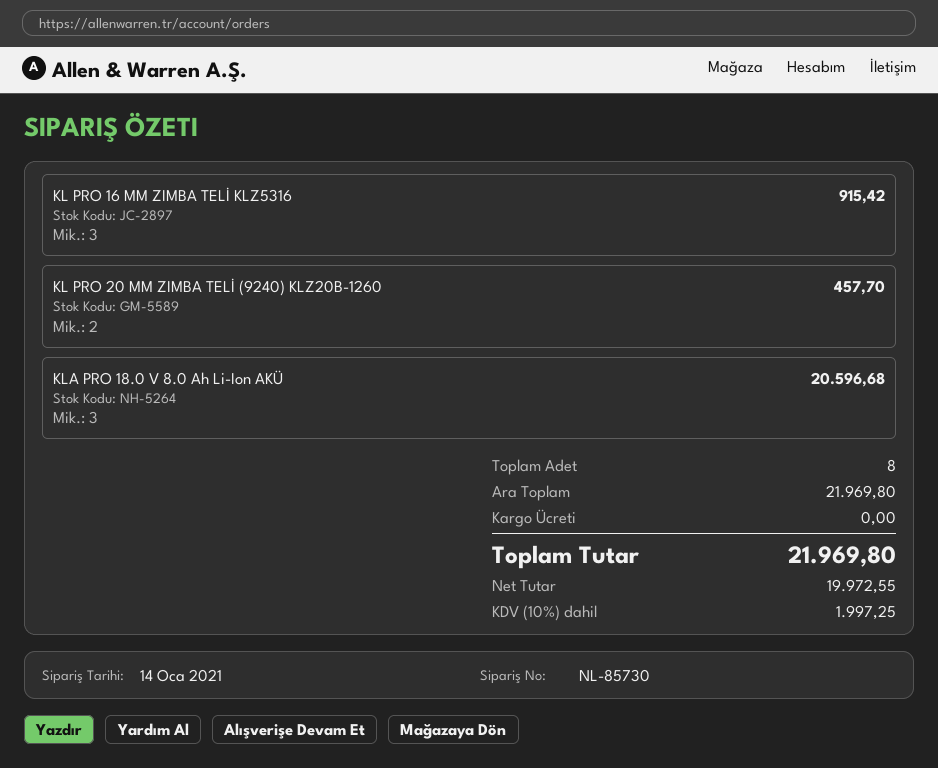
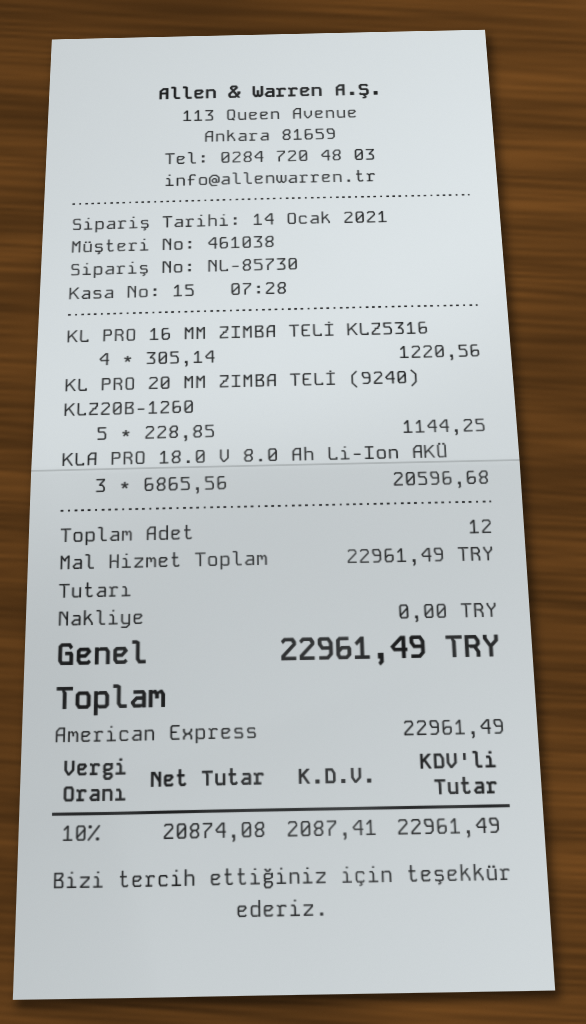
KL PRO 16 MM ZIMBA TELİ KLZ5316: 3 for 915.42 -> 4 for 1220.56
KL PRO 20 MM ZIMBA TELİ (9240) KLZ20B-1260: 2 for 457.70 -> 5 for 1144.25
total quantity: 8 -> 12
subtotal: 21969.80 -> 22961.49
net: 19972.55 -> 20874.08
tax: 10% = 1997.25 -> 10% = 2087.41
total: 21969.80 -> 22961.49

